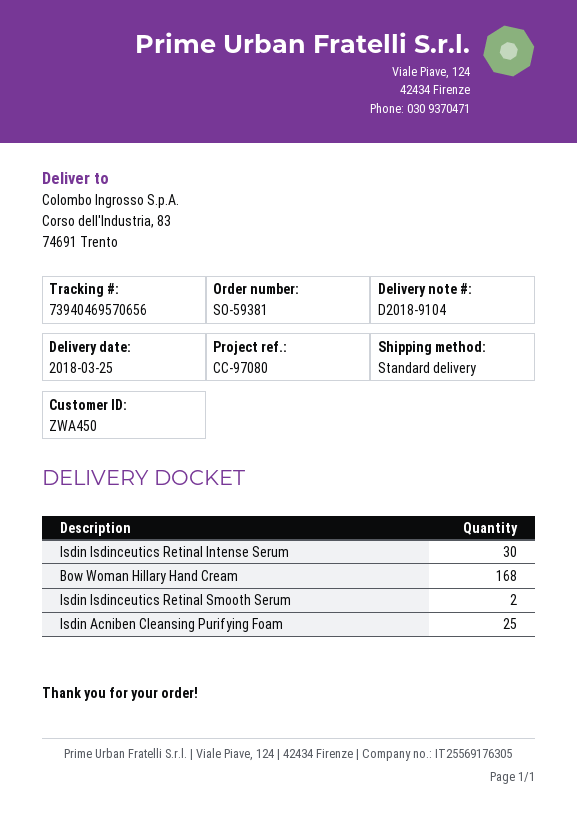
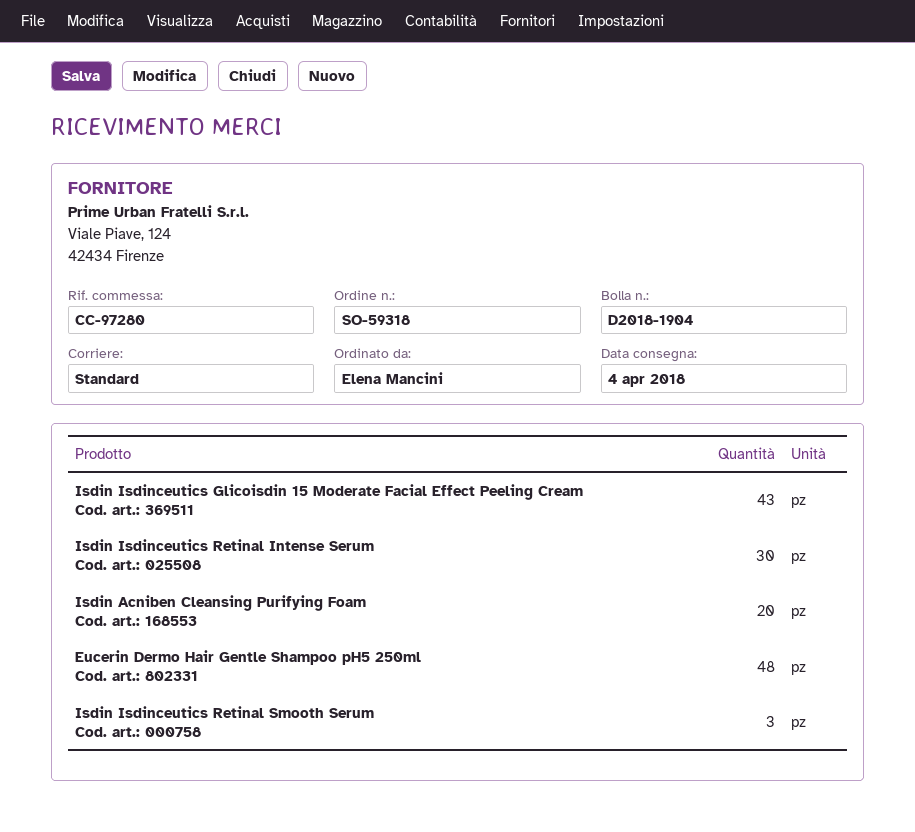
order number: SO-59381 -> SO-59318
delivery note number: D2018-9104 -> D2018-1904
delivery date: 2018-03-25 -> 2018-04-04
reference: CC-97080 -> CC-97280
Bow Woman Hillary Hand Cream: 168 -> none
Isdin Isdinceutics Retinal Smooth Serum: 2 -> 3
Isdin Acniben Cleansing Purifying Foam: 25 -> 20
Isdin Isdinceutics Glicoisdin 15 Moderate Facial Effect Peeling Cream: none -> 43
Eucerin Dermo Hair Gentle Shampoo pH5 250ml: none -> 48

